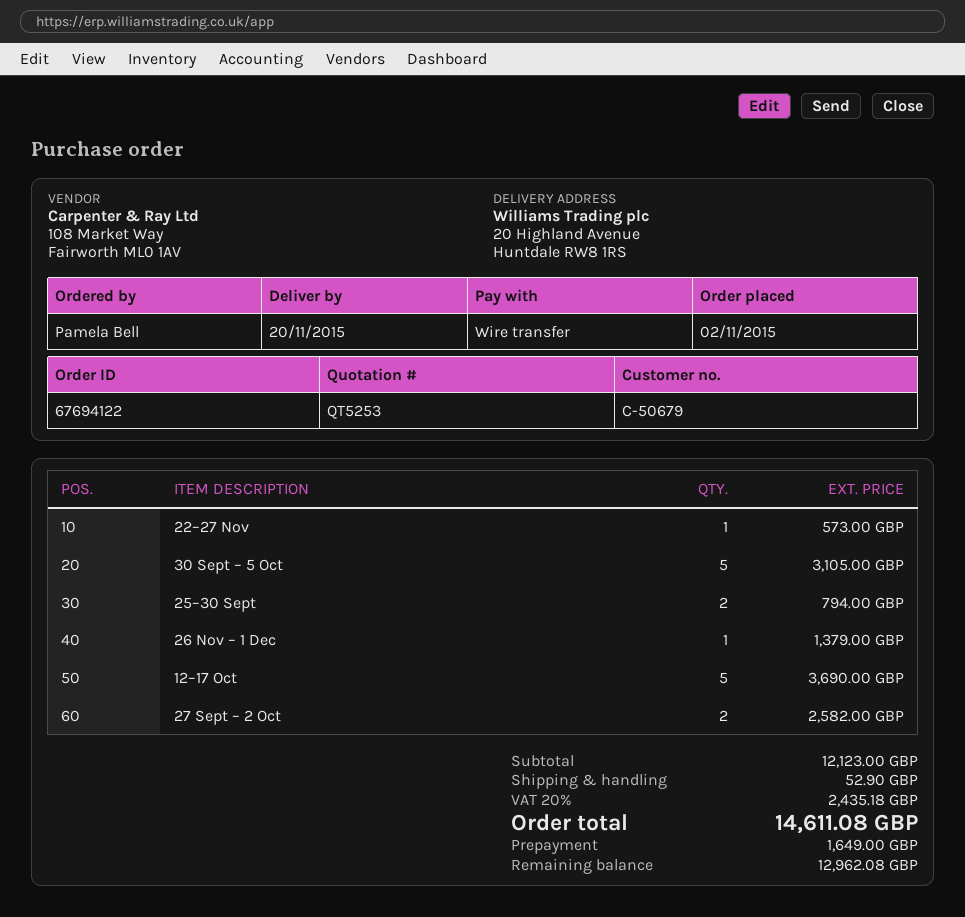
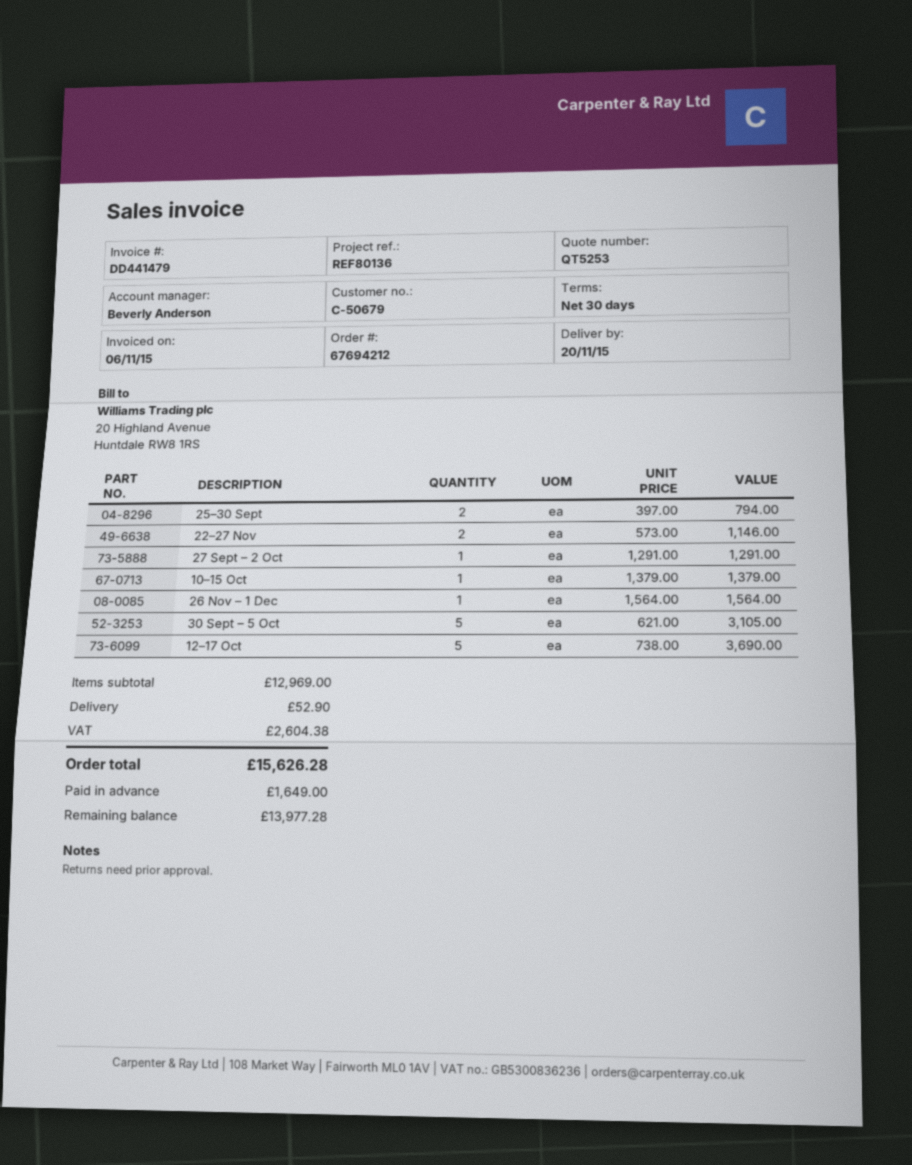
order number: 67694122 -> 67694212
22–27 Nov: 1 for 573.00 -> 2 for 1146.00
26 Nov – 1 Dec: 1 for 1379.00 -> 1 for 1564.00
27 Sept – 2 Oct: 2 for 2582.00 -> 1 for 1291.00
10–15 Oct: none -> 1 for 1379.00
subtotal: 12123.00 -> 12969.00
tax: 2435.18 -> 2604.38
total: 14611.08 -> 15626.28
balance: 12962.08 -> 13977.28

